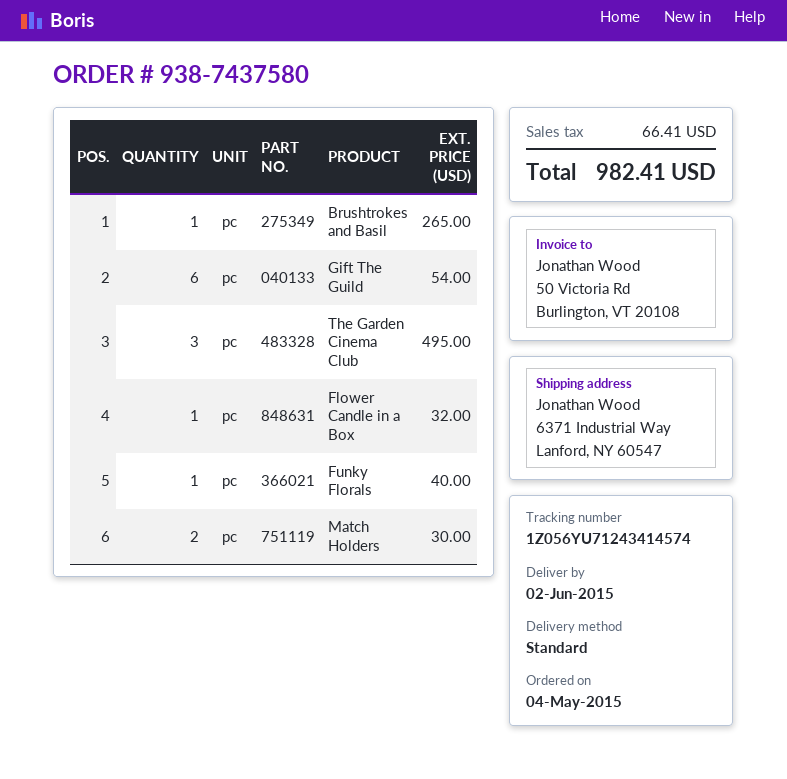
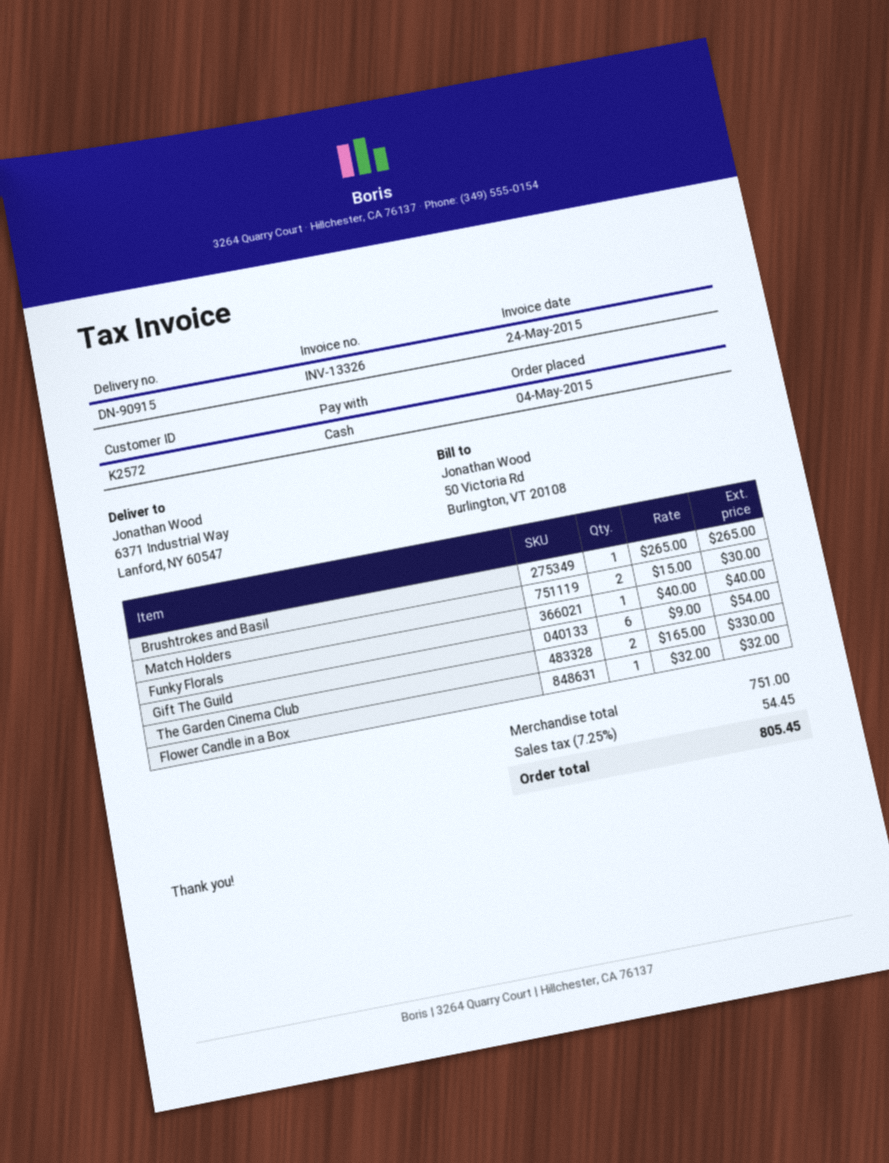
The Garden Cinema Club: 3 for 495.00 -> 2 for 330.00
tax: 66.41 -> 54.45
total: 982.41 -> 805.45

